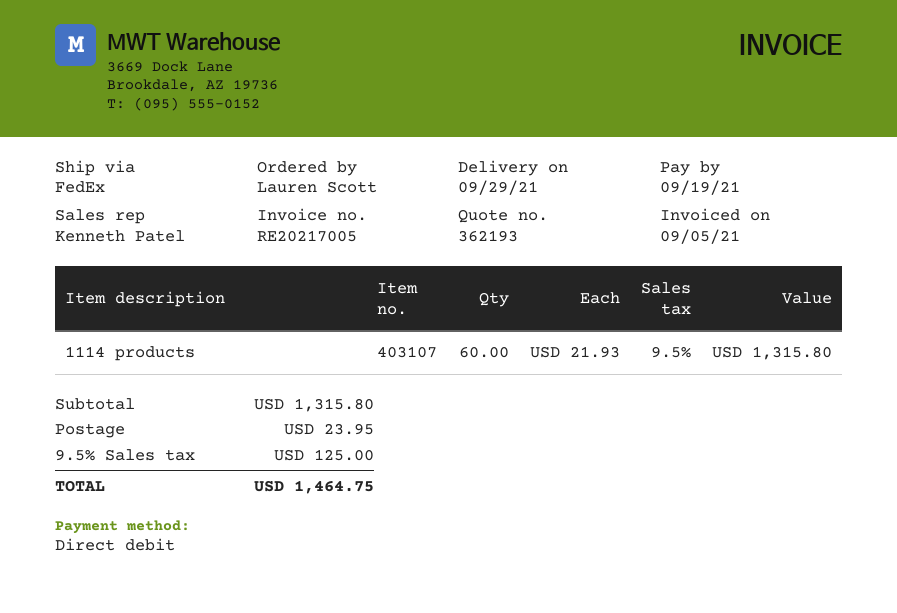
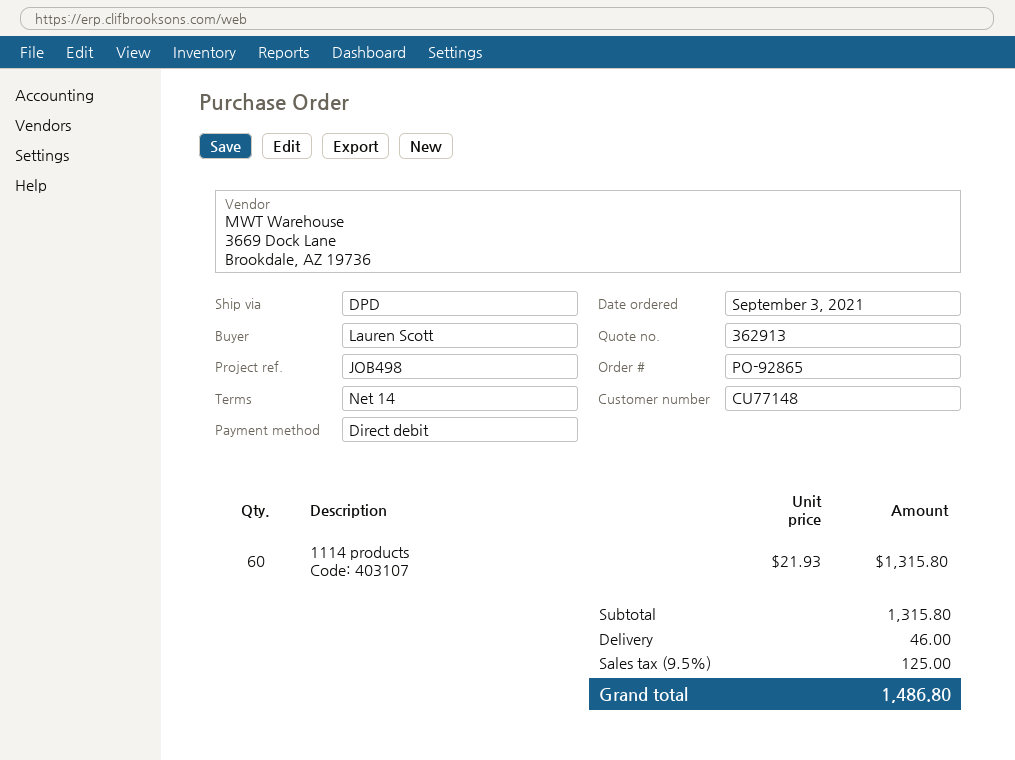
quote number: 362193 -> 362913
shipping method: FedEx -> DPD
shipping: 23.95 -> 46.00
total: 1464.75 -> 1486.80

